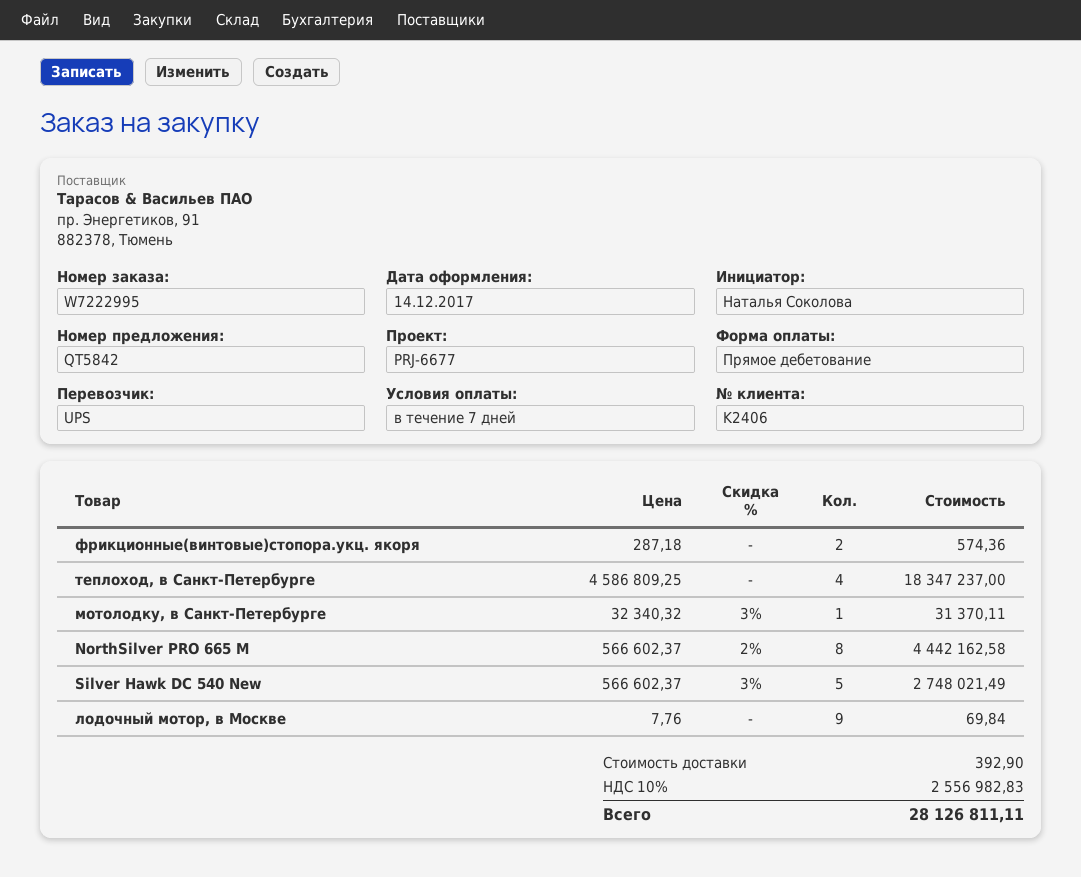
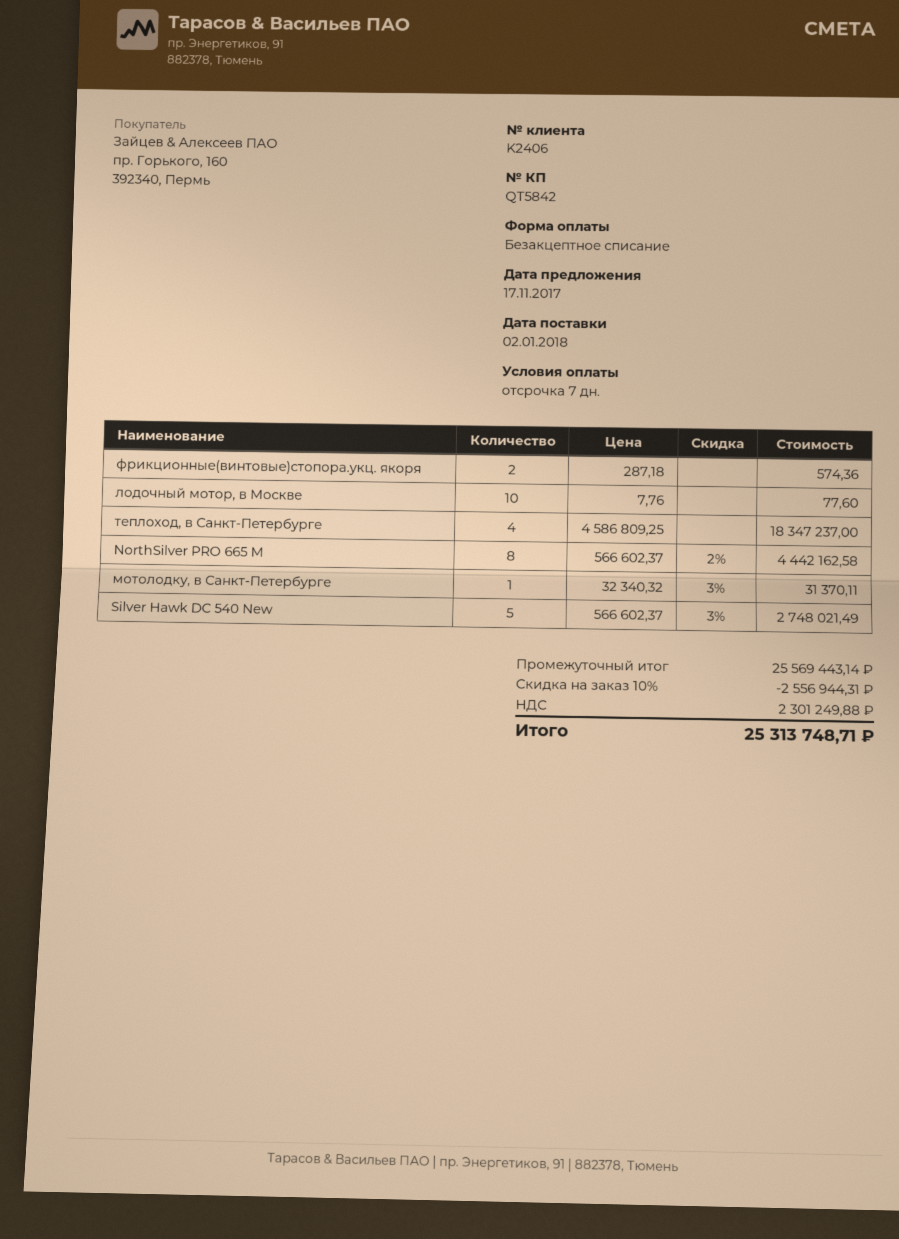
лодочный мотор, в Москве: 9 x 7.76 = 69.84 -> 10 x 7.76 = 77.60
discount: none -> 10% = 2556944.31
shipping: 392.90 -> none
tax: 2556982.83 -> 2301249.88
total: 28126811.11 -> 25313748.71

